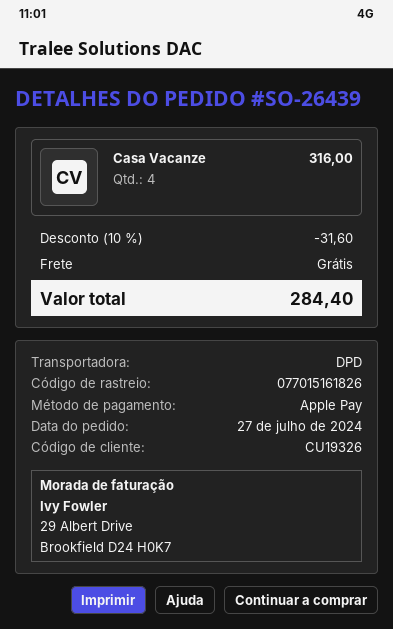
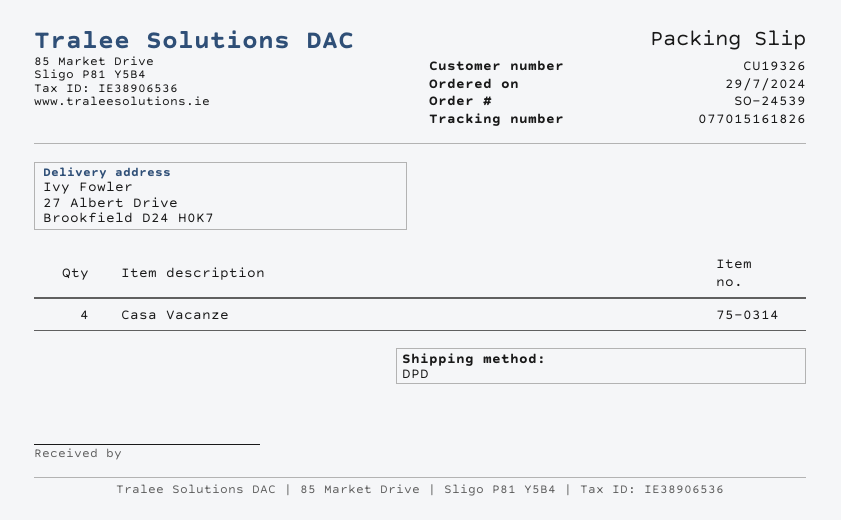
order number: SO-26439 -> SO-24539
order date: 2024-07-27 -> 2024-07-29

